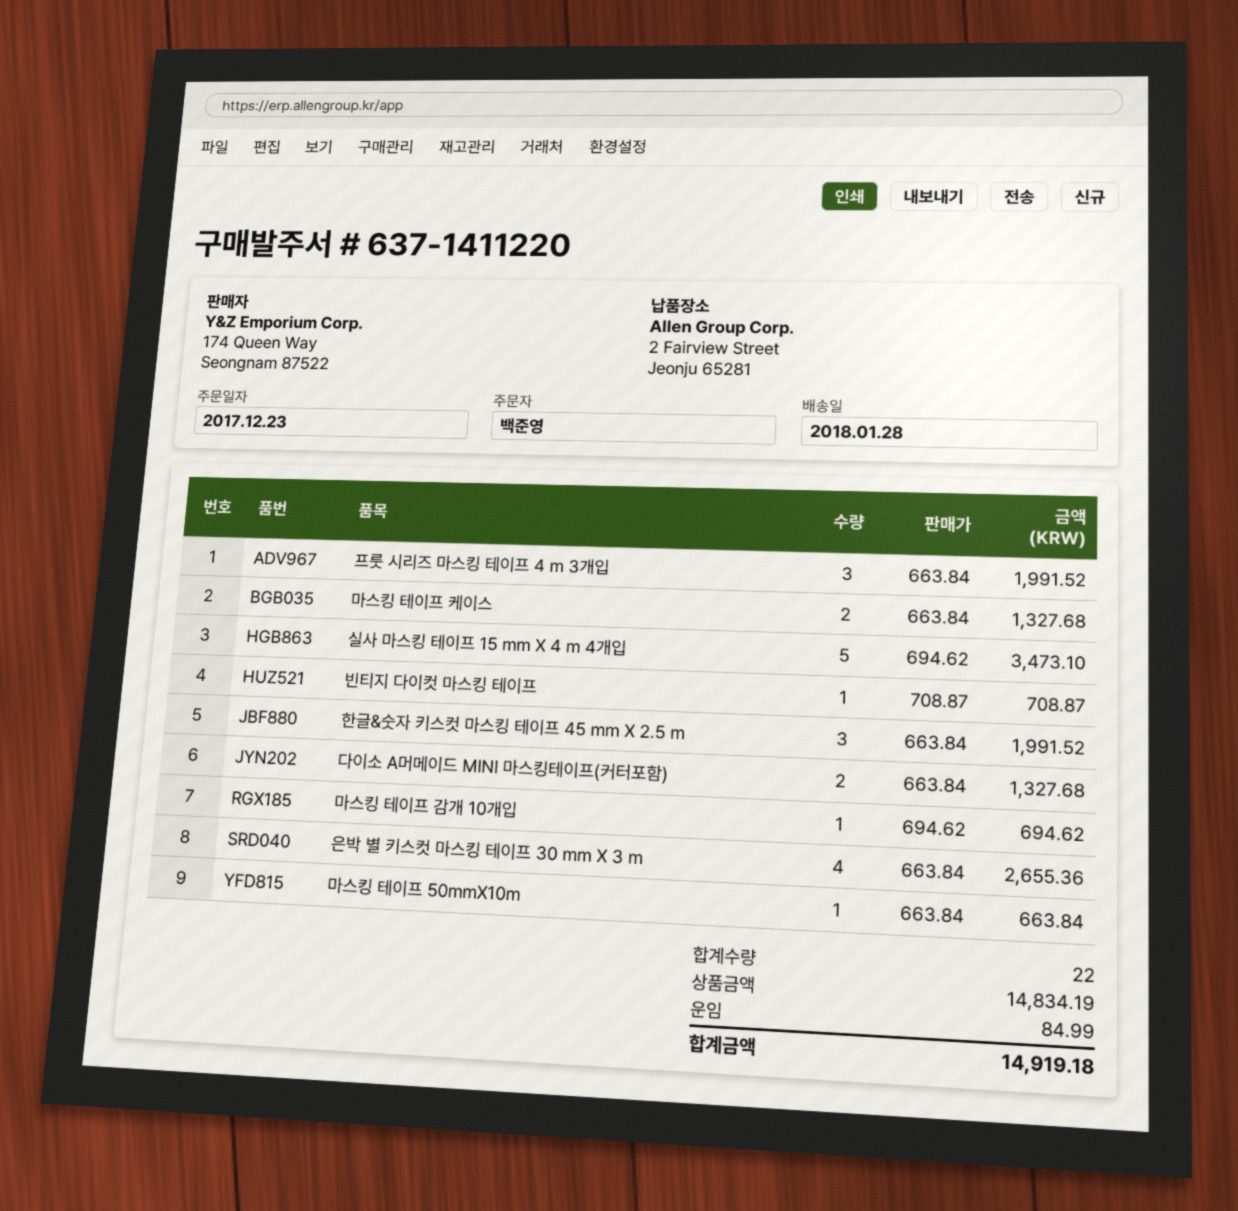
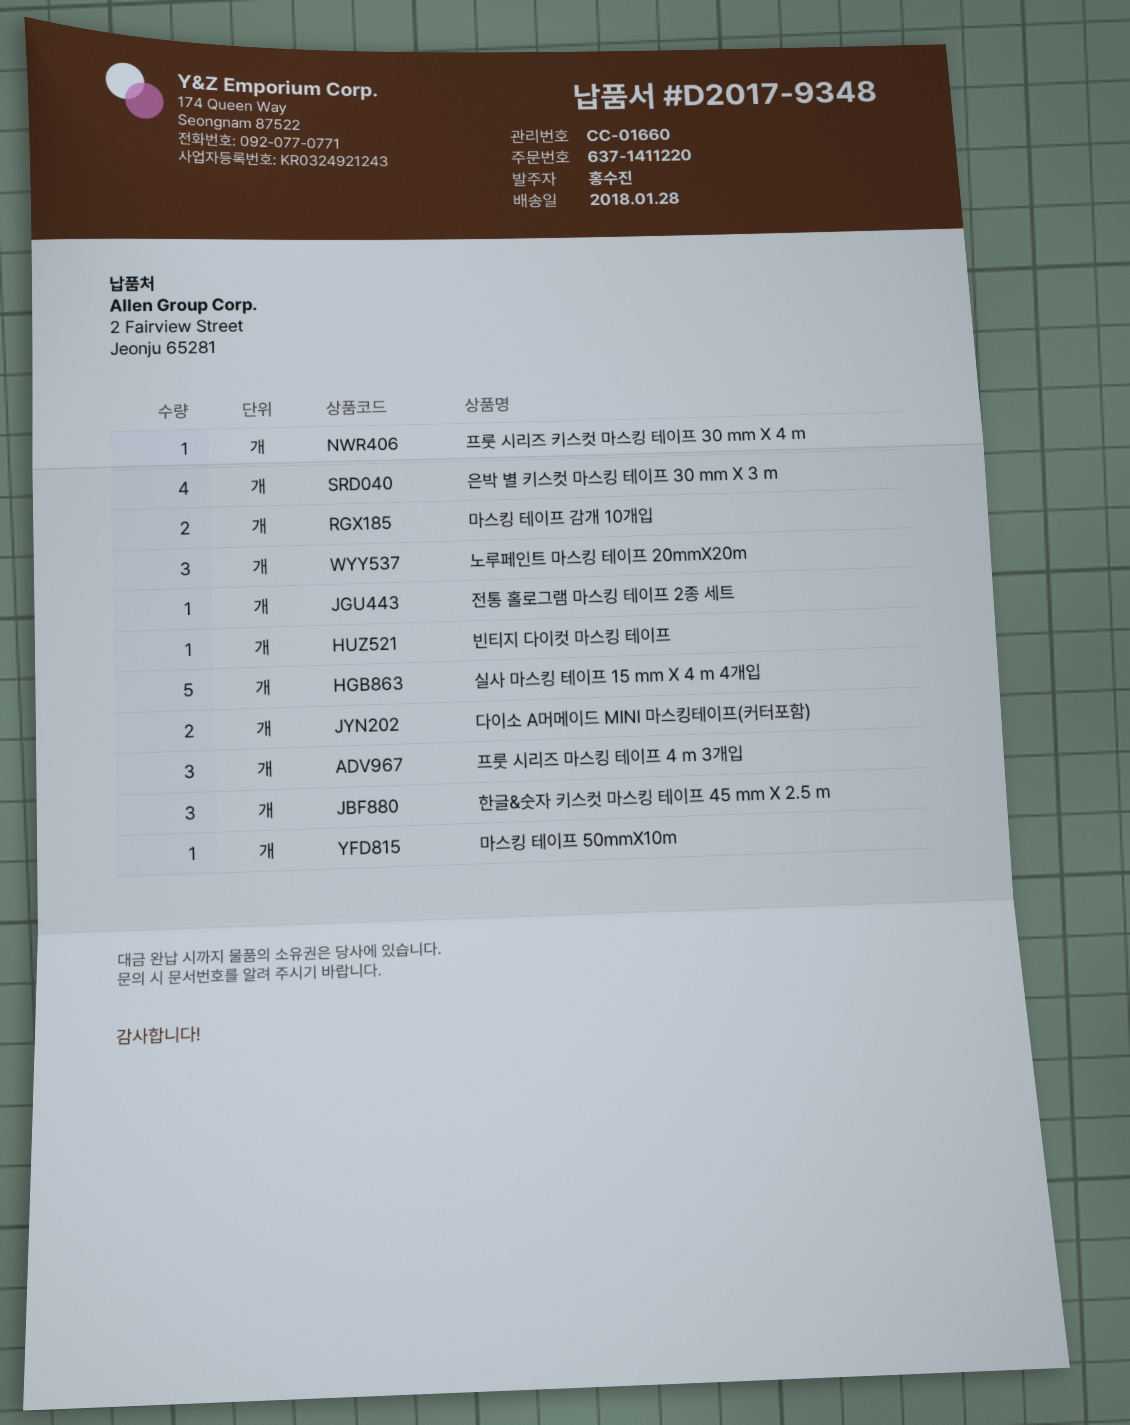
ordered by: 백준영 -> 홍수진
마스킹 테이프 케이스: 2 -> none
마스킹 테이프 감개 10개입: 1 -> 2
프룻 시리즈 키스컷 마스킹 테이프 30 mm X 4 m: none -> 1
노루페인트 마스킹 테이프 20mmX20m: none -> 3
전통 홀로그램 마스킹 테이프 2종 세트: none -> 1

